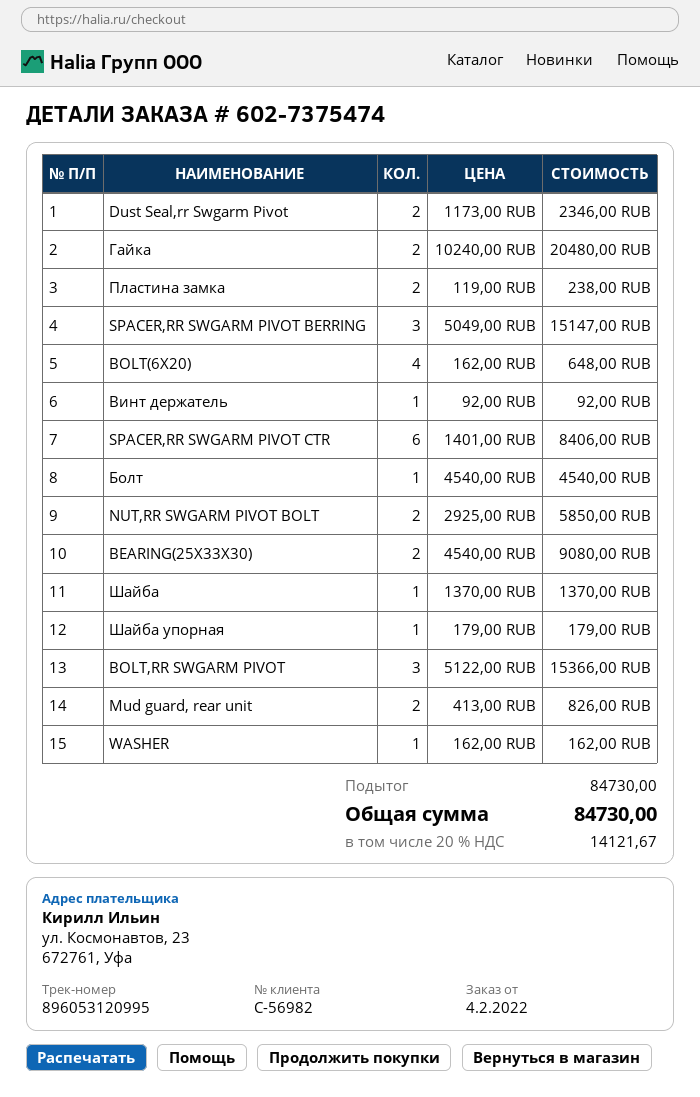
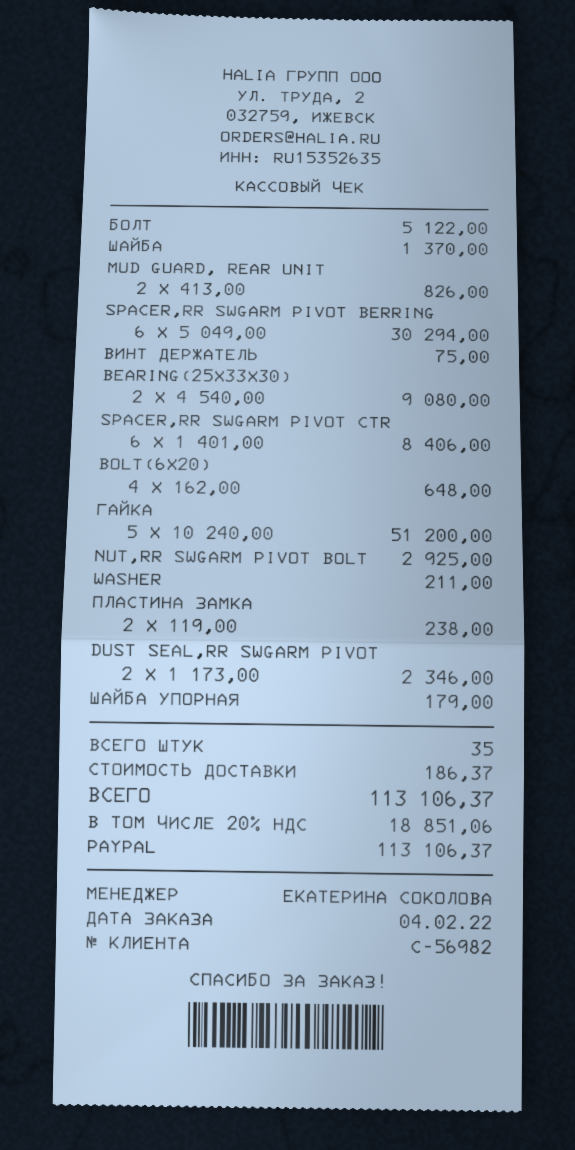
Гайка: 2 x 10240.00 = 20480.00 -> 5 x 10240.00 = 51200.00
SPACER,RR SWGARM PIVOT BERRING: 3 x 5049.00 = 15147.00 -> 6 x 5049.00 = 30294.00
Винт держатель: 1 x 92.00 = 92.00 -> 1 x 75.00 = 75.00
Болт: 1 x 4540.00 = 4540.00 -> 1 x 5122.00 = 5122.00
NUT,RR SWGARM PIVOT BOLT: 2 x 2925.00 = 5850.00 -> 1 x 2925.00 = 2925.00
BOLT,RR SWGARM PIVOT: 3 x 5122.00 = 15366.00 -> none
WASHER: 1 x 162.00 = 162.00 -> 1 x 211.00 = 211.00
shipping: none -> 186.37
tax: 20% = 14121.67 -> 20% = 18851.06
total: 84730.00 -> 113106.37

